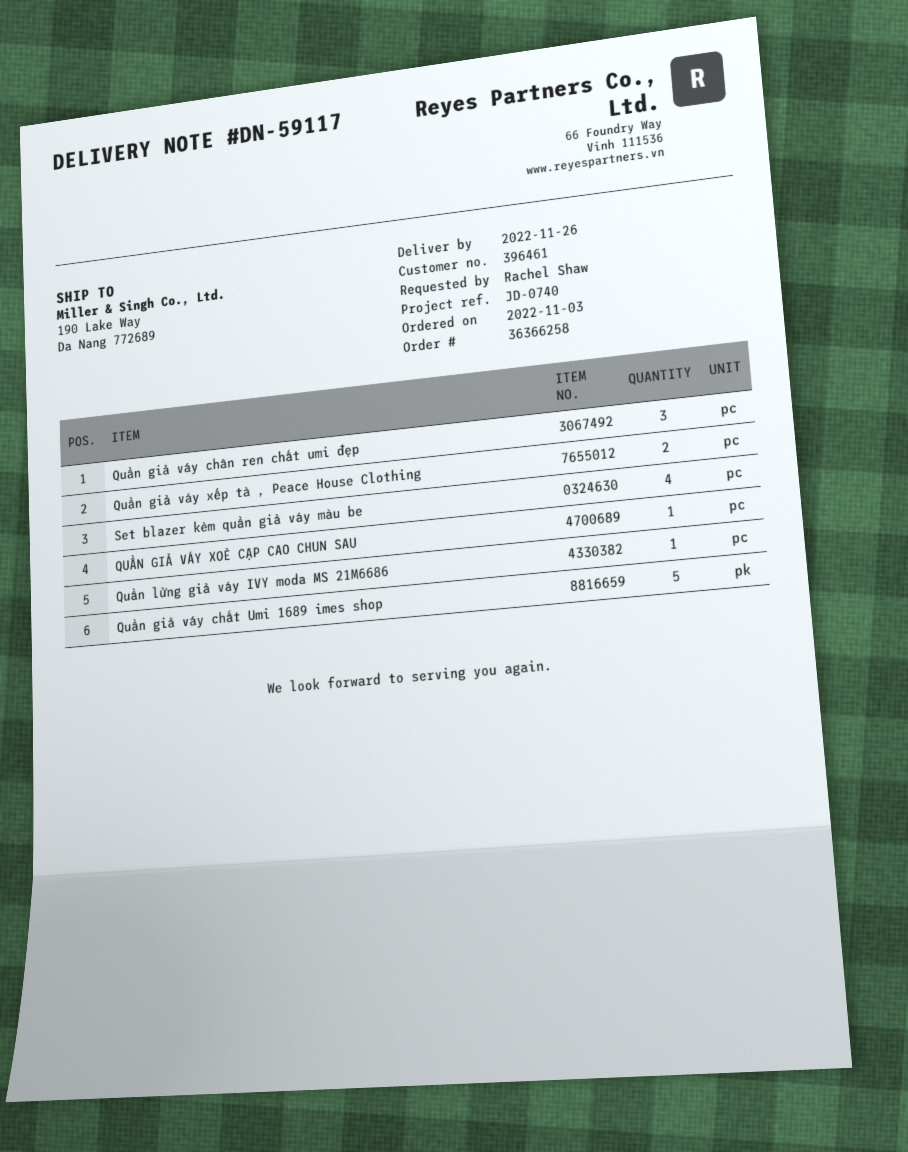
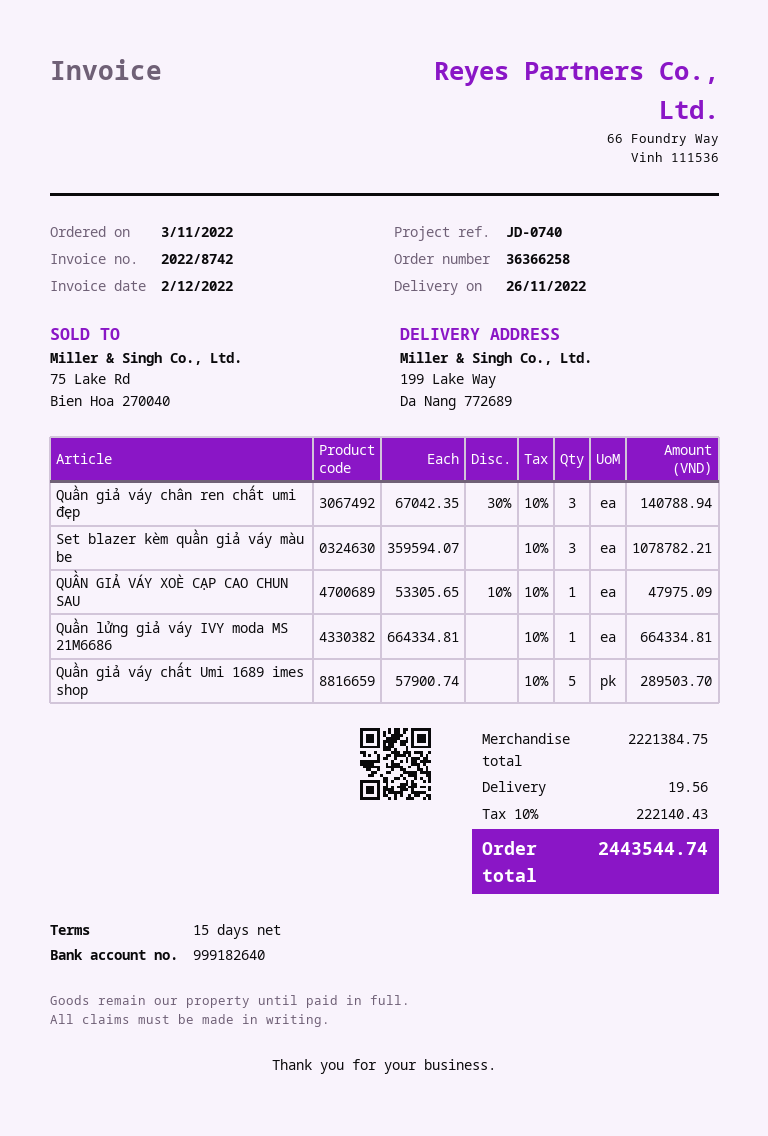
ship to: 190 Lake Way, Da Nang 772689 -> 199 Lake Way, Da Nang 772689
Quần giả váy xếp tà , Peace House Clothing: 2 -> none
Set blazer kèm quần giả váy màu be: 4 -> 3

